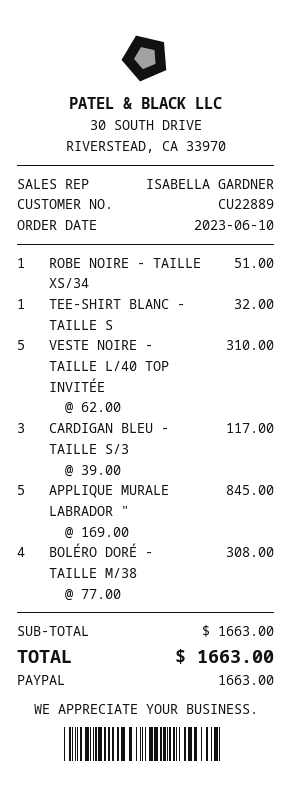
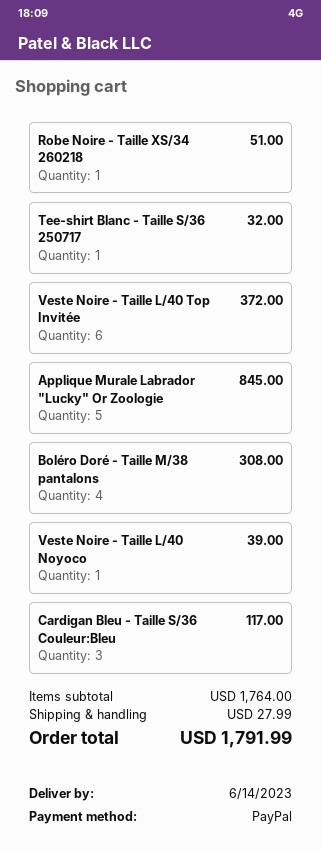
VESTE NOIRE - TAILLE L/40 TOP INVITÉE: 5 for 310.00 -> 6 for 372.00
Veste Noire - Taille L/40 Noyoco: none -> 1 for 39.00
subtotal: 1663.00 -> 1764.00
shipping: none -> 27.99
total: 1663.00 -> 1791.99

